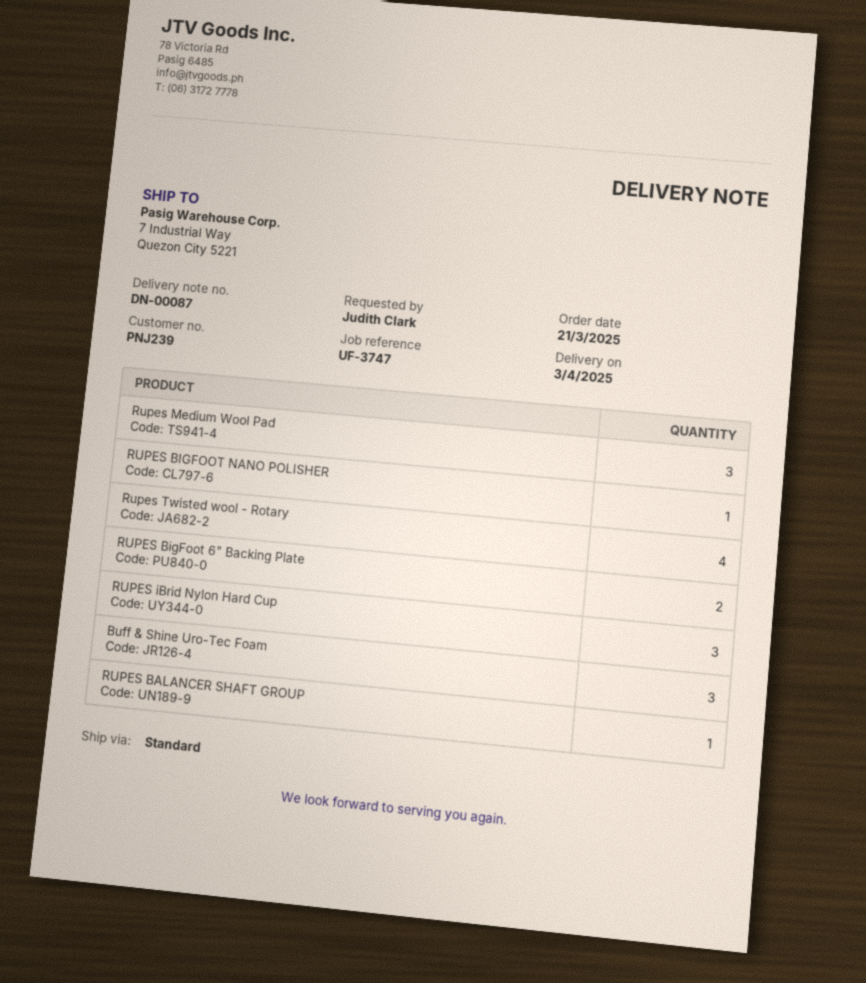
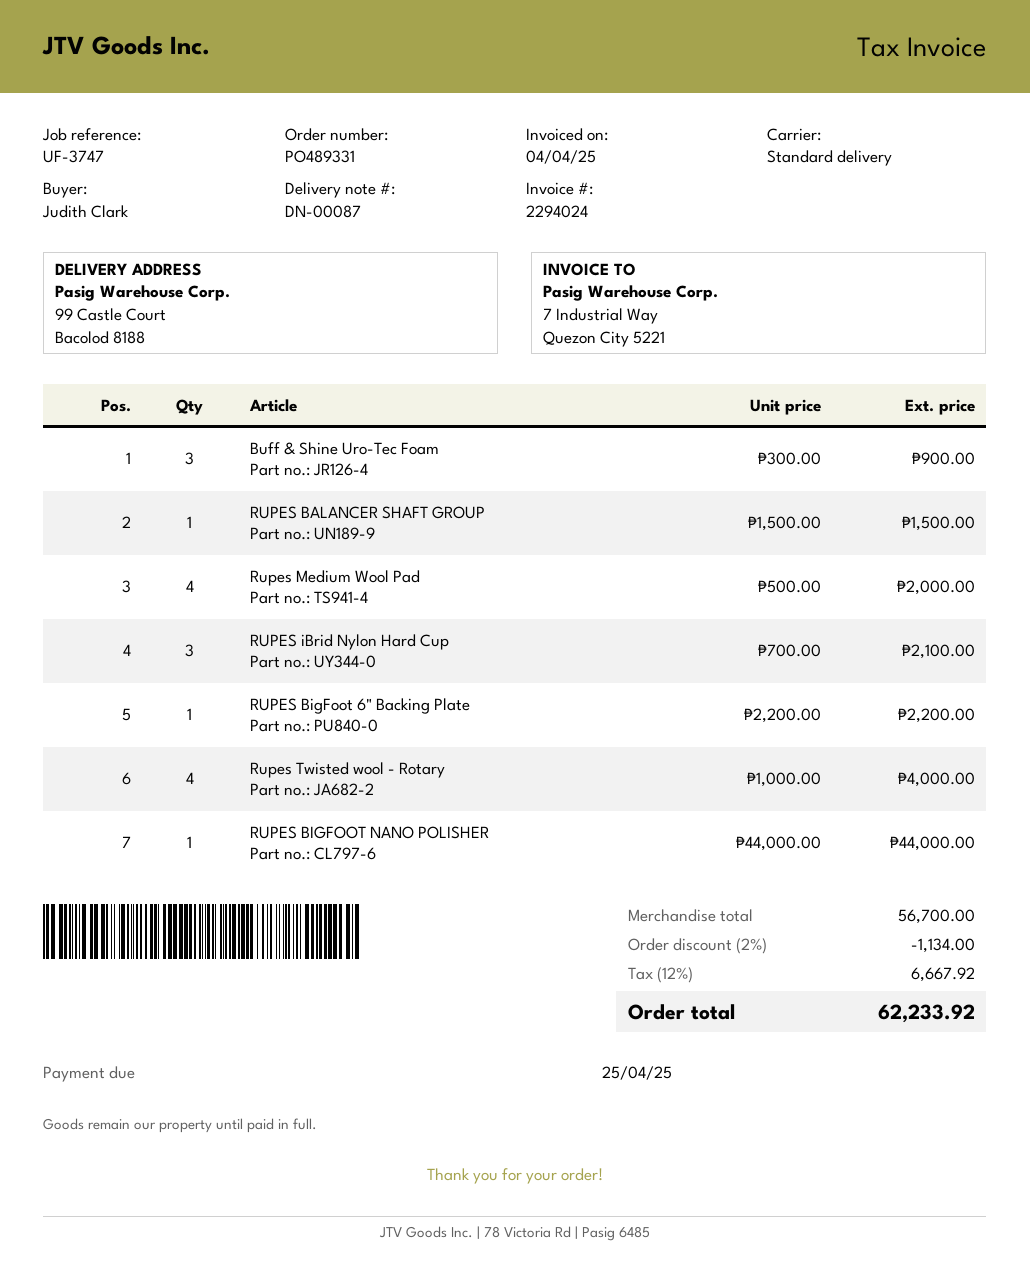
ship to: 7 Industrial Way, Quezon City 5221 -> 99 Castle Court, Bacolod 8188
Rupes Medium Wool Pad: 3 -> 4
RUPES BigFoot 6" Backing Plate: 2 -> 1

